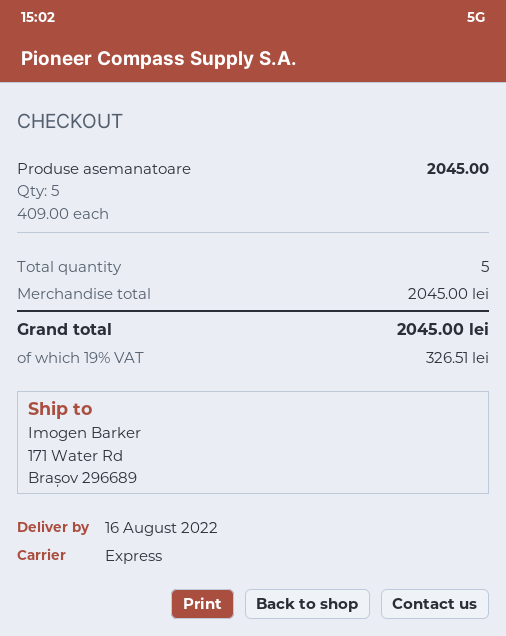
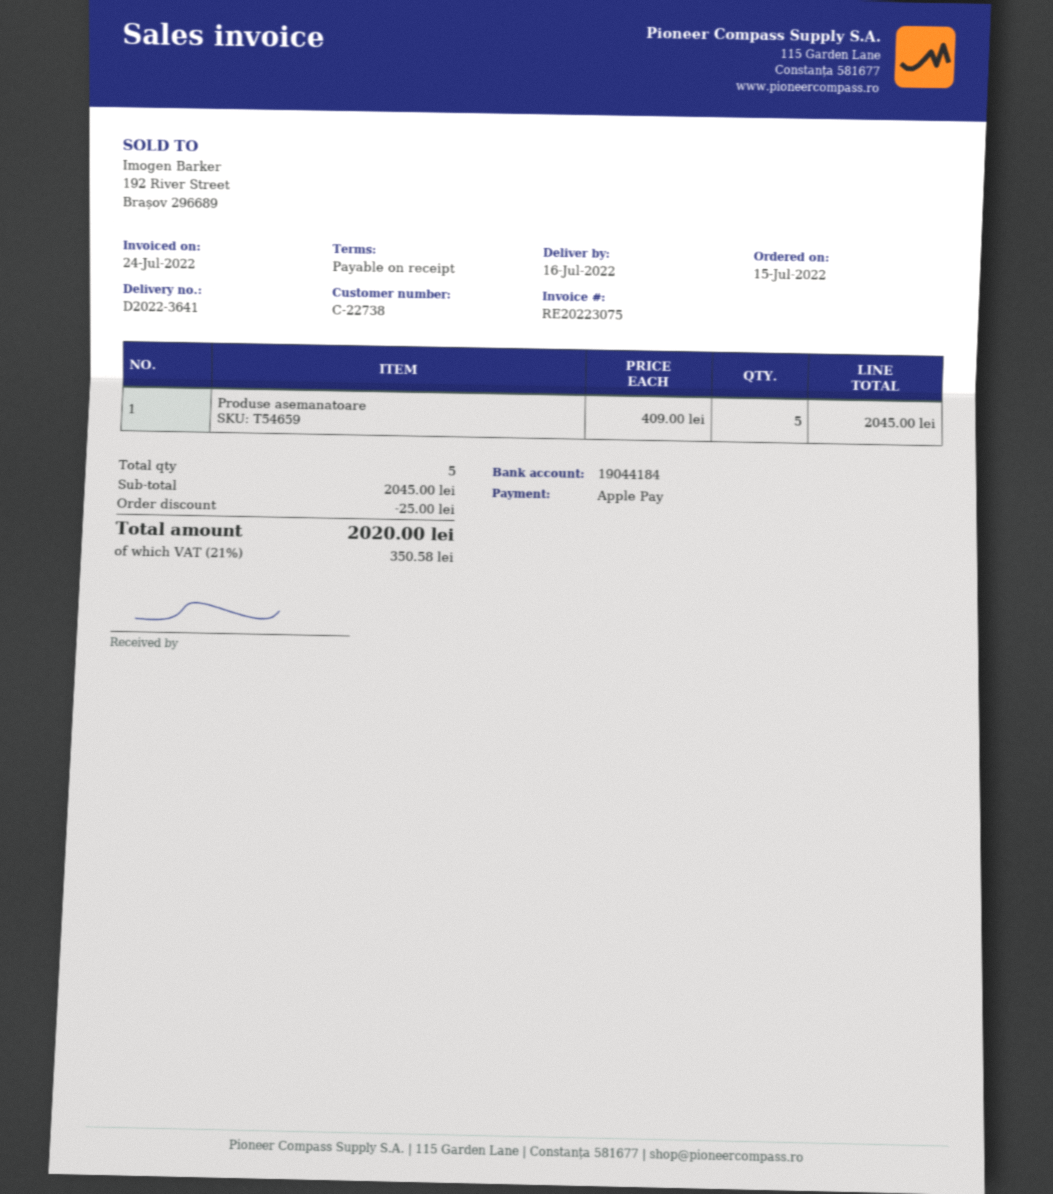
delivery date: 2022-08-16 -> 2022-07-16
discount: none -> 25.00
tax: 19% = 326.51 -> 21% = 350.58
total: 2045.00 -> 2020.00

